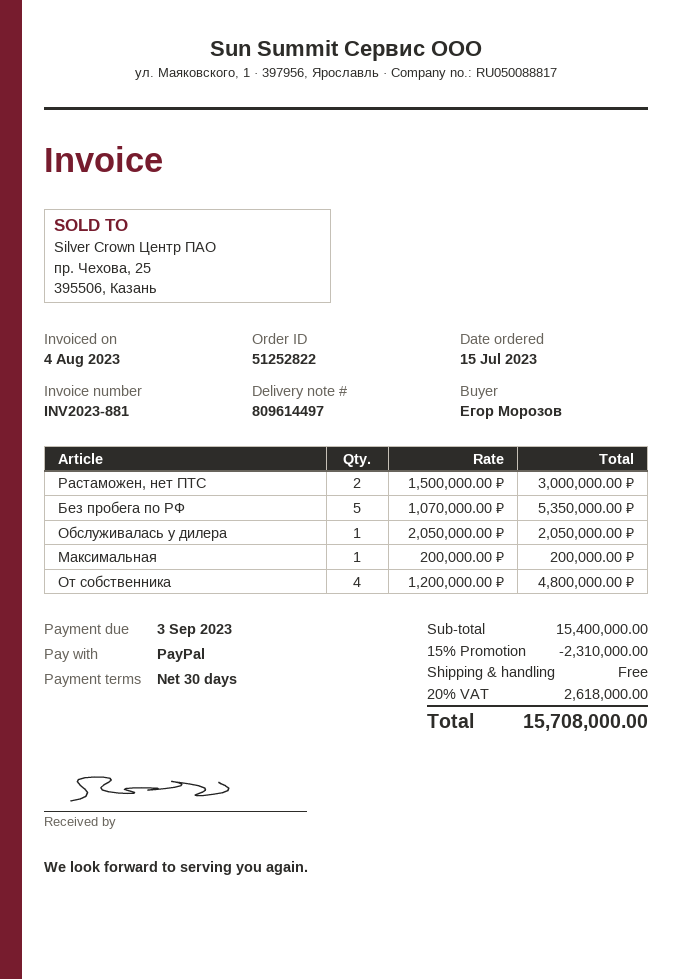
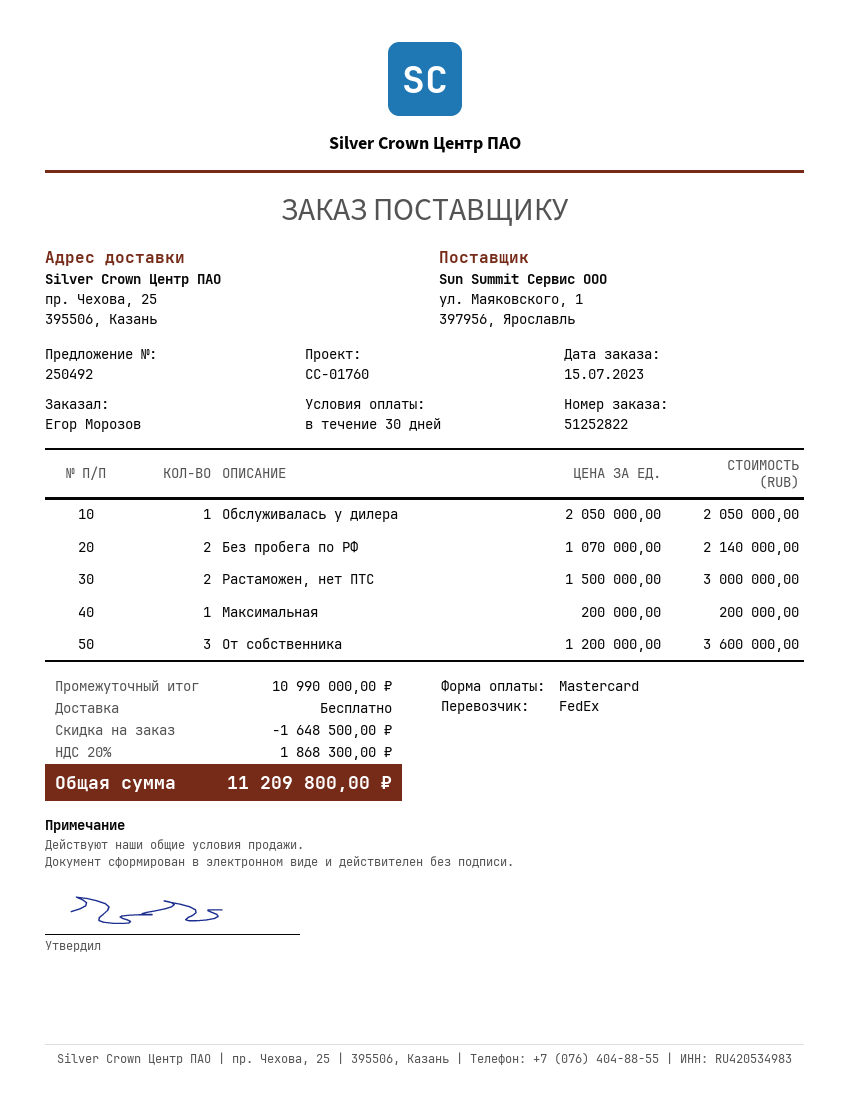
payment method: PayPal -> Mastercard
Без пробега по РФ: 5 x 1070000.00 = 5350000.00 -> 2 x 1070000.00 = 2140000.00
От собственника: 4 x 1200000.00 = 4800000.00 -> 3 x 1200000.00 = 3600000.00
subtotal: 15400000.00 -> 10990000.00
discount: 2310000.00 -> 1648500.00
tax: 20% = 2618000.00 -> 20% = 1868300.00
total: 15708000.00 -> 11209800.00

